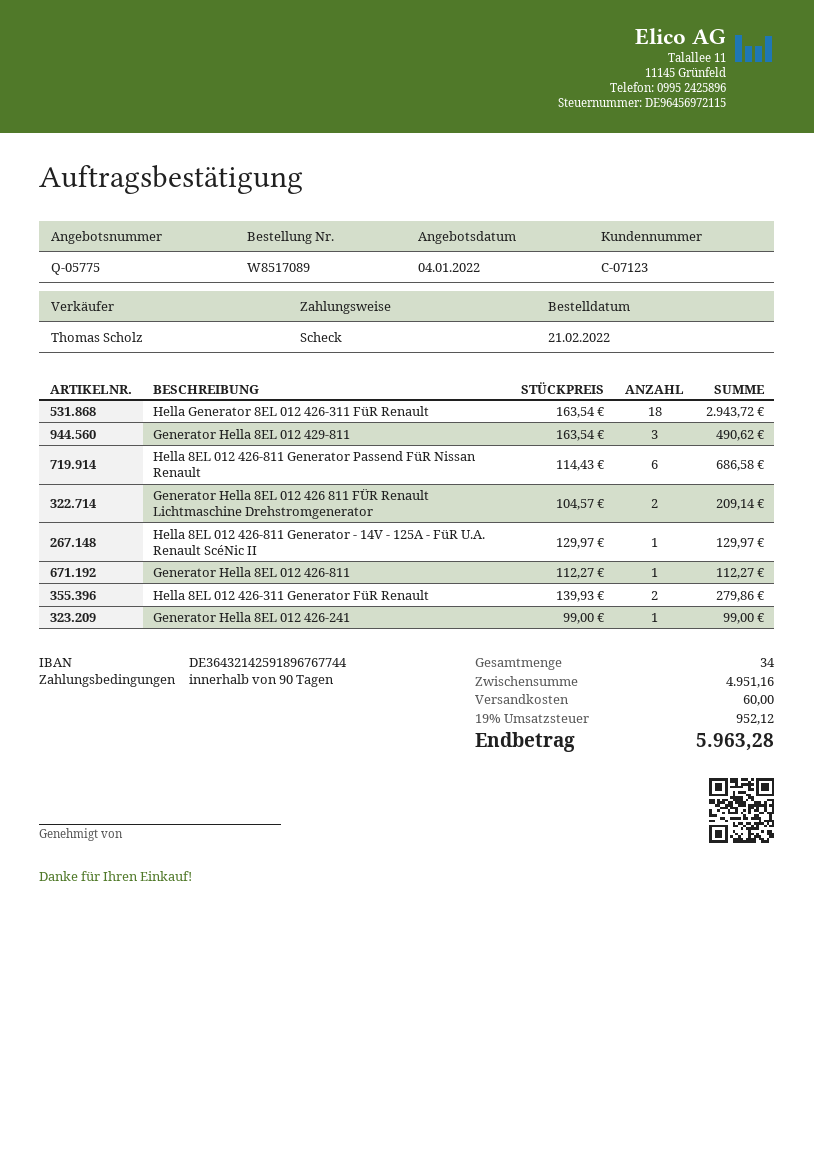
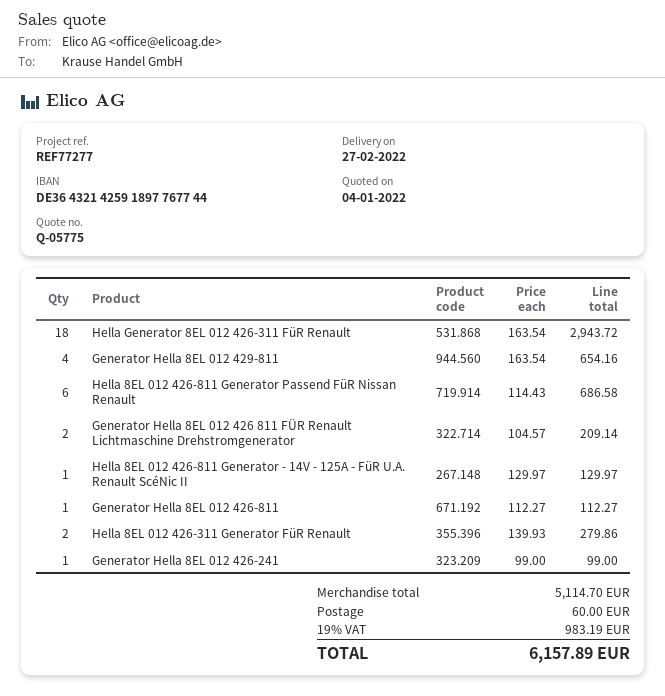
bank account: DE36432142591896767744 -> DE36432142591897767744
Generator Hella 8EL 012 429-811: 3 x 163.54 = 490.62 -> 4 x 163.54 = 654.16
subtotal: 4951.16 -> 5114.70
tax: 19% = 952.12 -> 19% = 983.19
total: 5963.28 -> 6157.89

